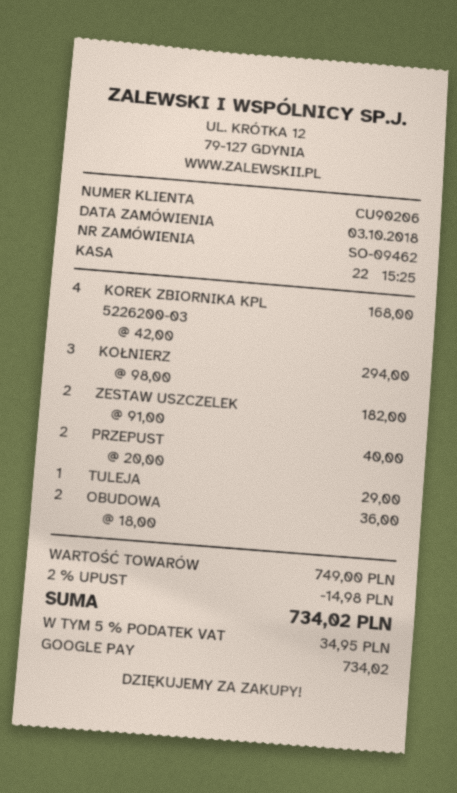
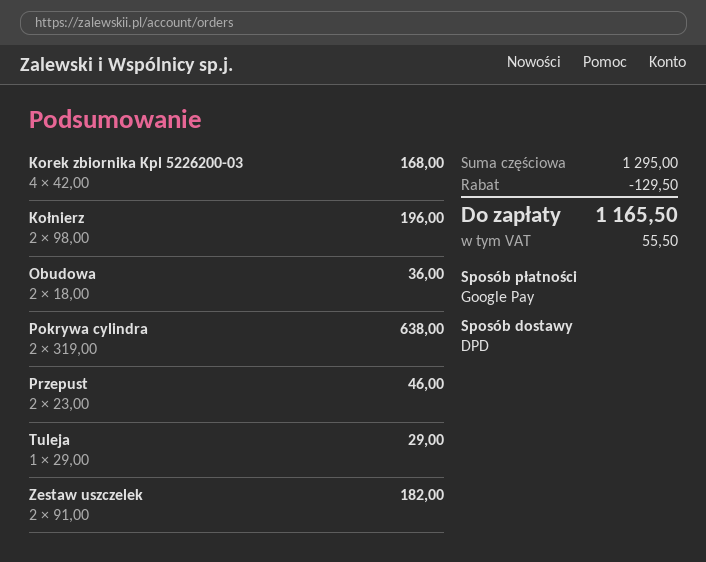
KOŁNIERZ: 3 x 98.00 = 294.00 -> 2 x 98.00 = 196.00
PRZEPUST: 2 x 20.00 = 40.00 -> 2 x 23.00 = 46.00
Pokrywa cylindra: none -> 2 x 319.00 = 638.00
subtotal: 749.00 -> 1295.00
discount: 14.98 -> 129.50
tax: 34.95 -> 55.50
total: 734.02 -> 1165.50

